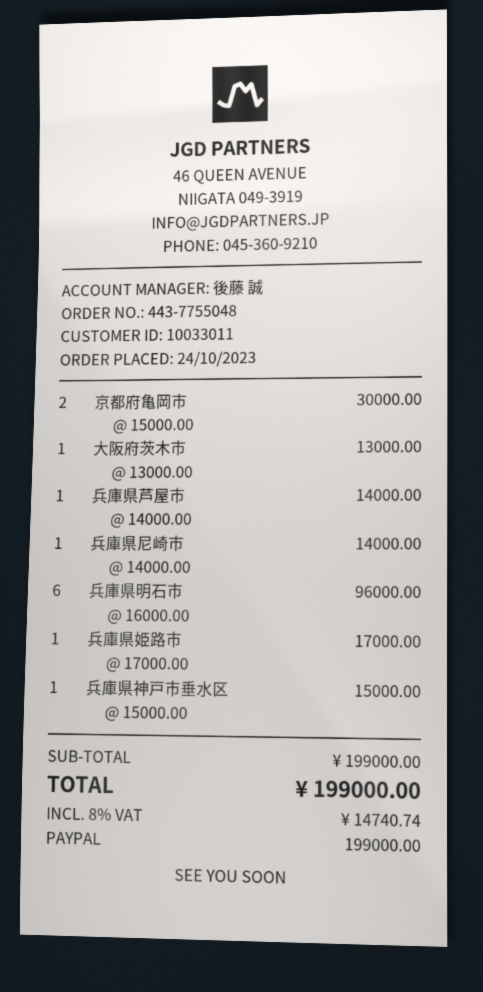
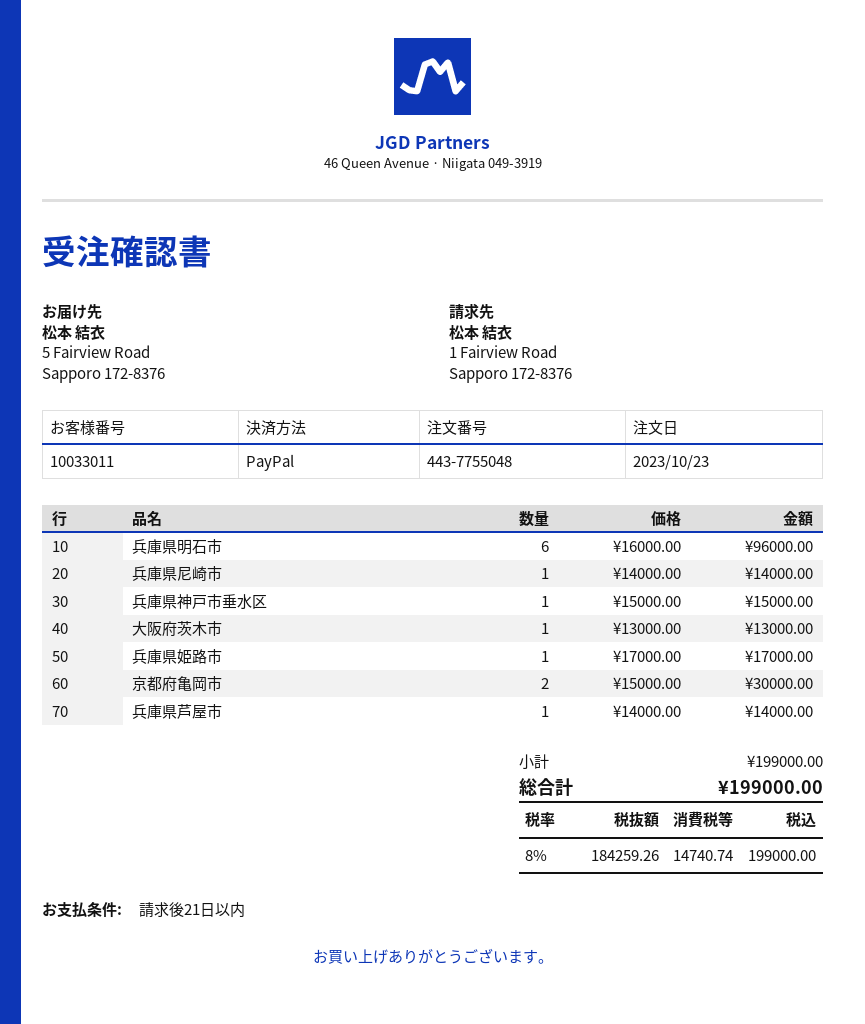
order date: 2023-10-24 -> 2023-10-23

